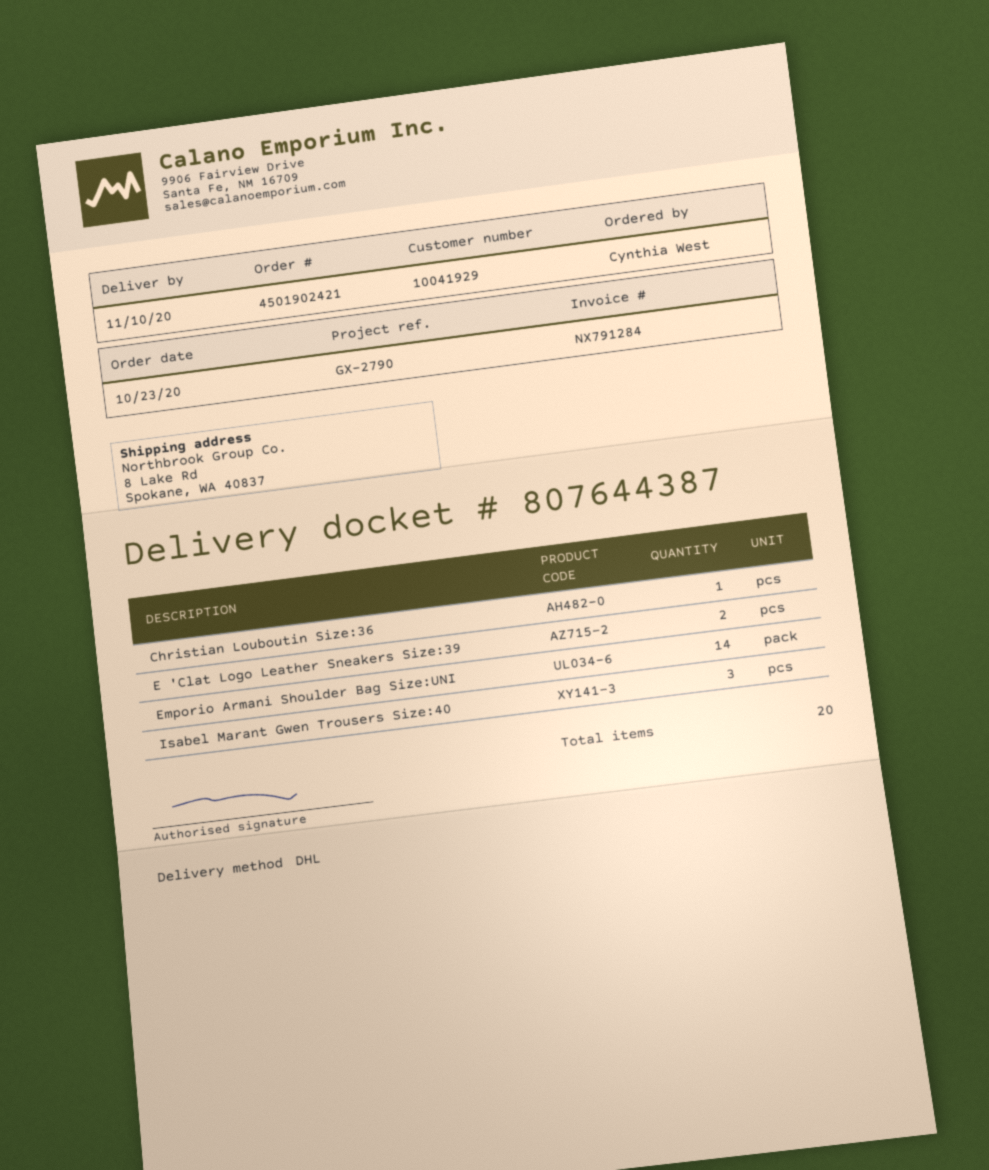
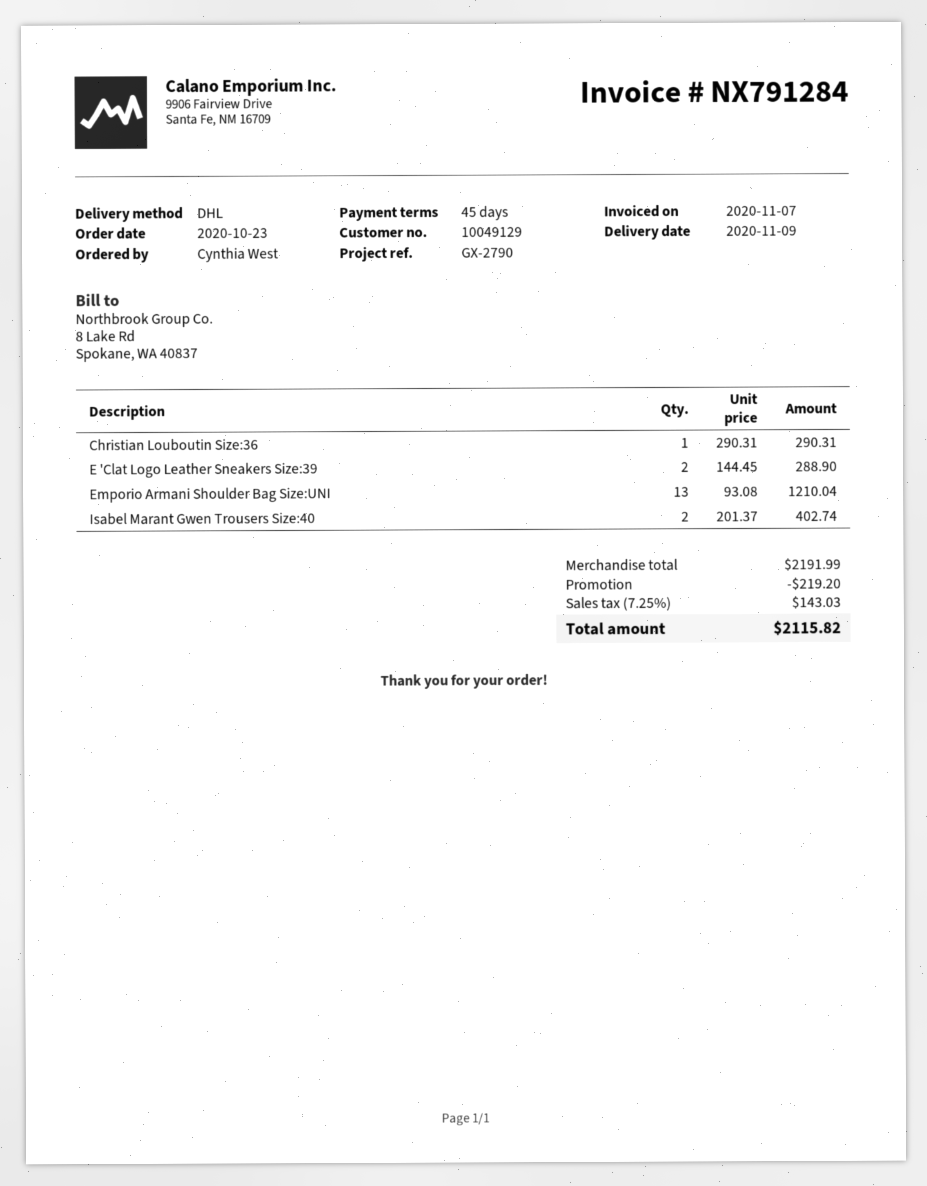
delivery date: 2020-11-10 -> 2020-11-09
customer number: 10041929 -> 10049129
Emporio Armani Shoulder Bag Size:UNI: 14 -> 13
Isabel Marant Gwen Trousers Size:40: 3 -> 2

